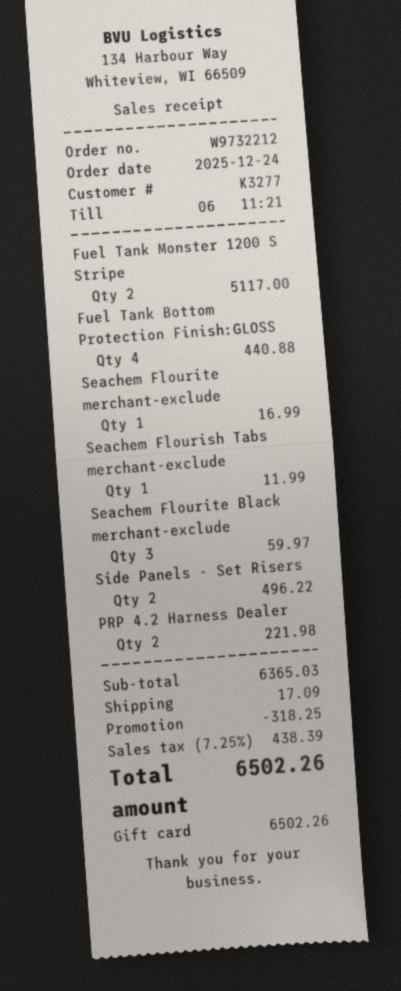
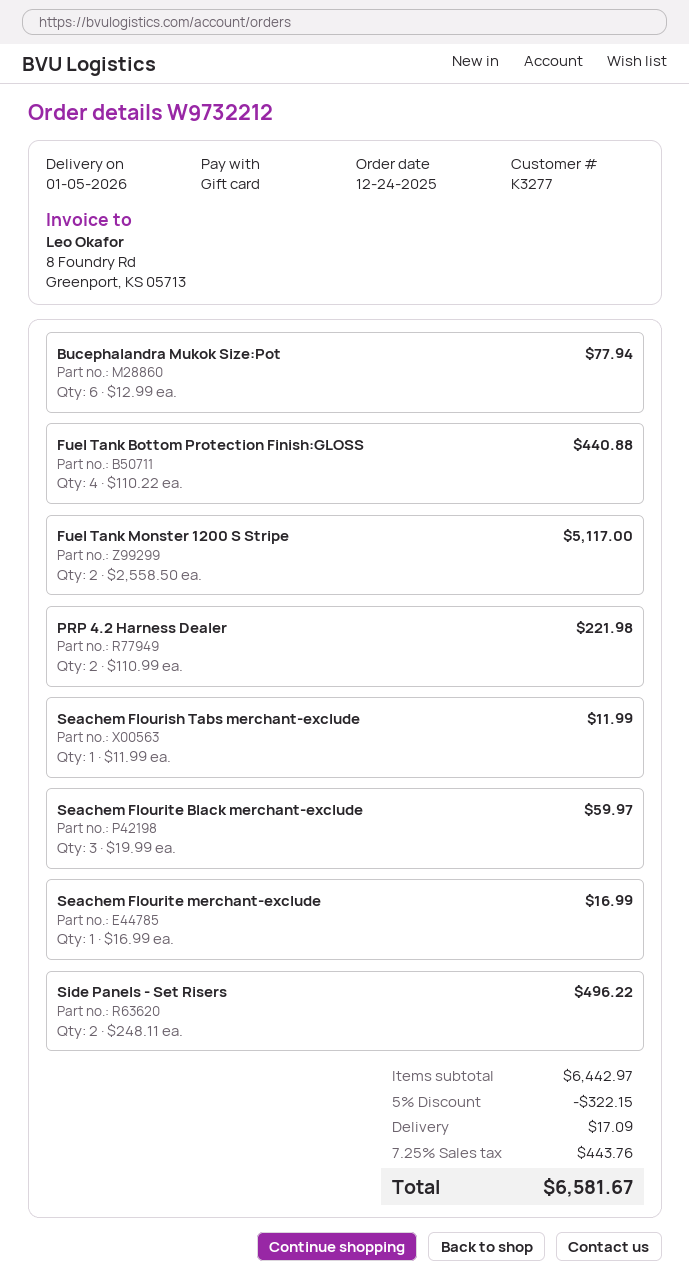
Bucephalandra Mukok Size:Pot: none -> 6 for 77.94
subtotal: 6365.03 -> 6442.97
discount: 318.25 -> 322.15
tax: 7.25% = 438.39 -> 7.25% = 443.76
total: 6502.26 -> 6581.67

